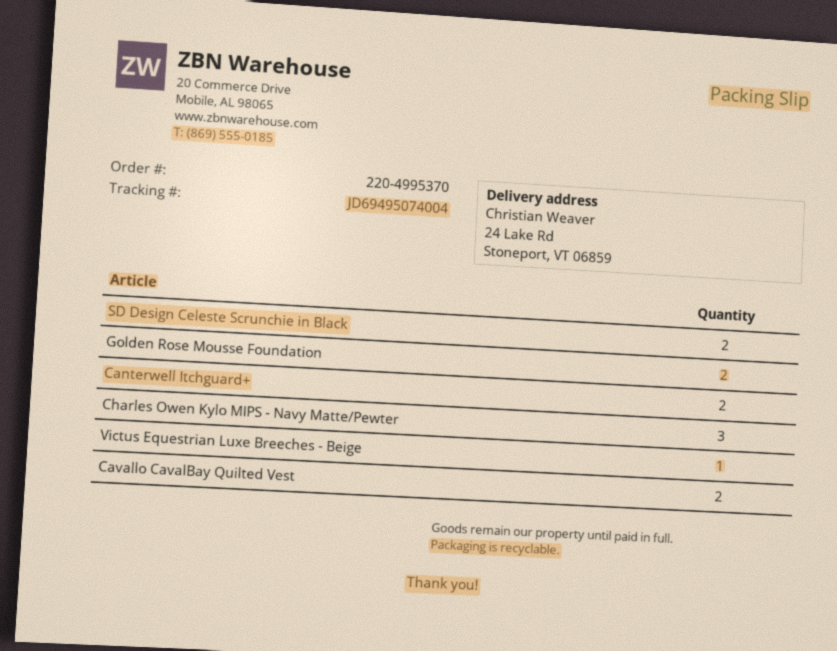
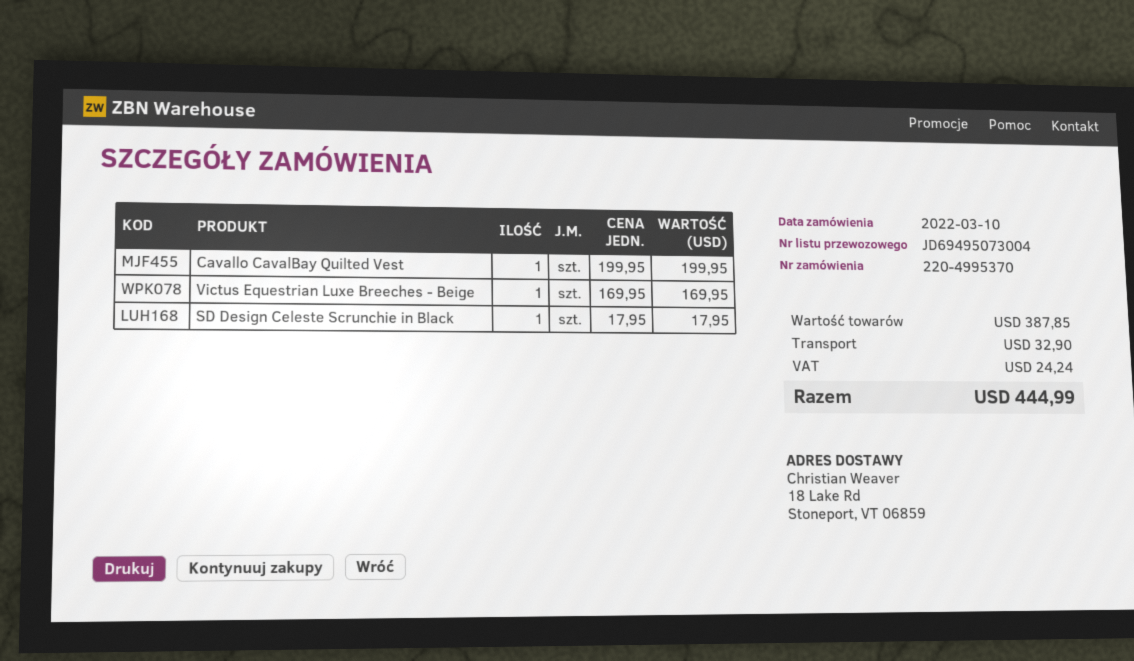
tracking number: JD69495074004 -> JD69495073004
ship to: 24 Lake Rd, Stoneport, VT 06859 -> 18 Lake Rd, Stoneport, VT 06859
SD Design Celeste Scrunchie in Black: 2 -> 1
Golden Rose Mousse Foundation: 2 -> none
Canterwell Itchguard+: 2 -> none
Charles Owen Kylo MIPS - Navy Matte/Pewter: 3 -> none
Cavallo CavalBay Quilted Vest: 2 -> 1

